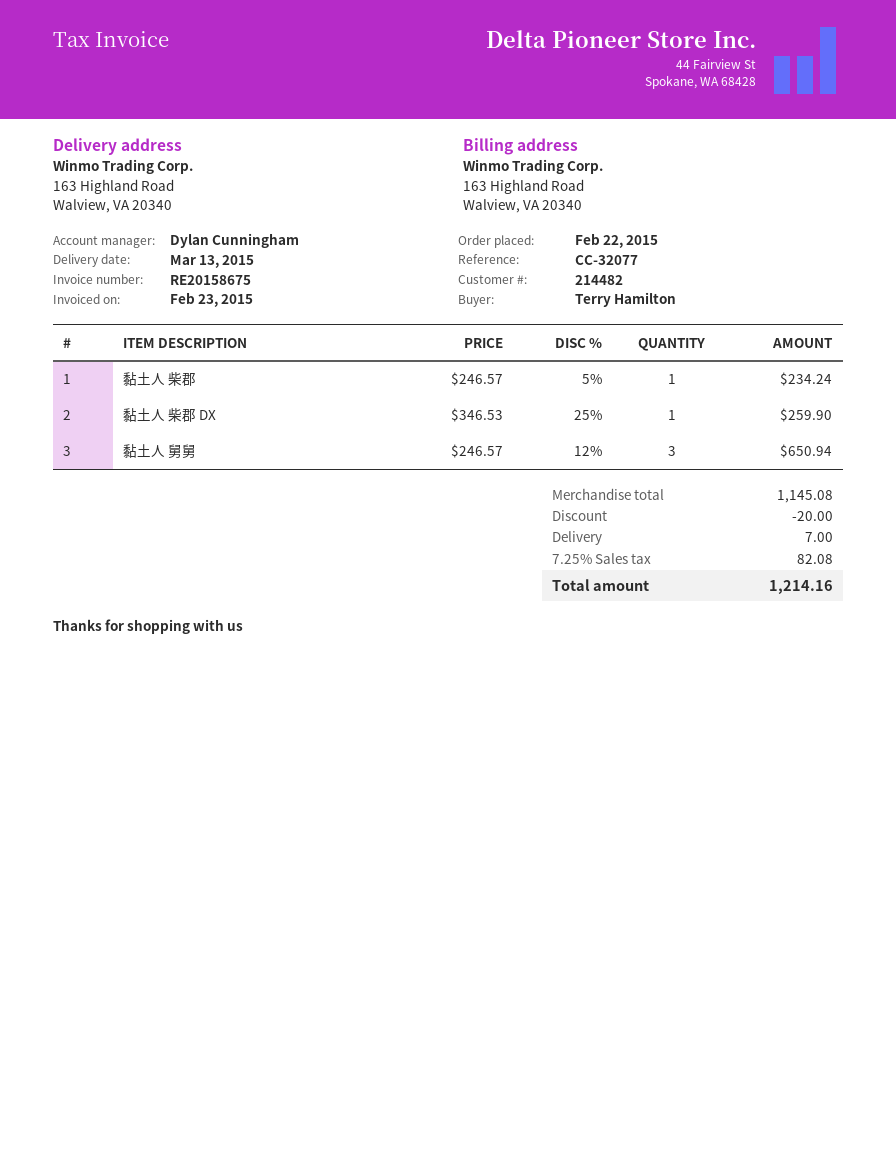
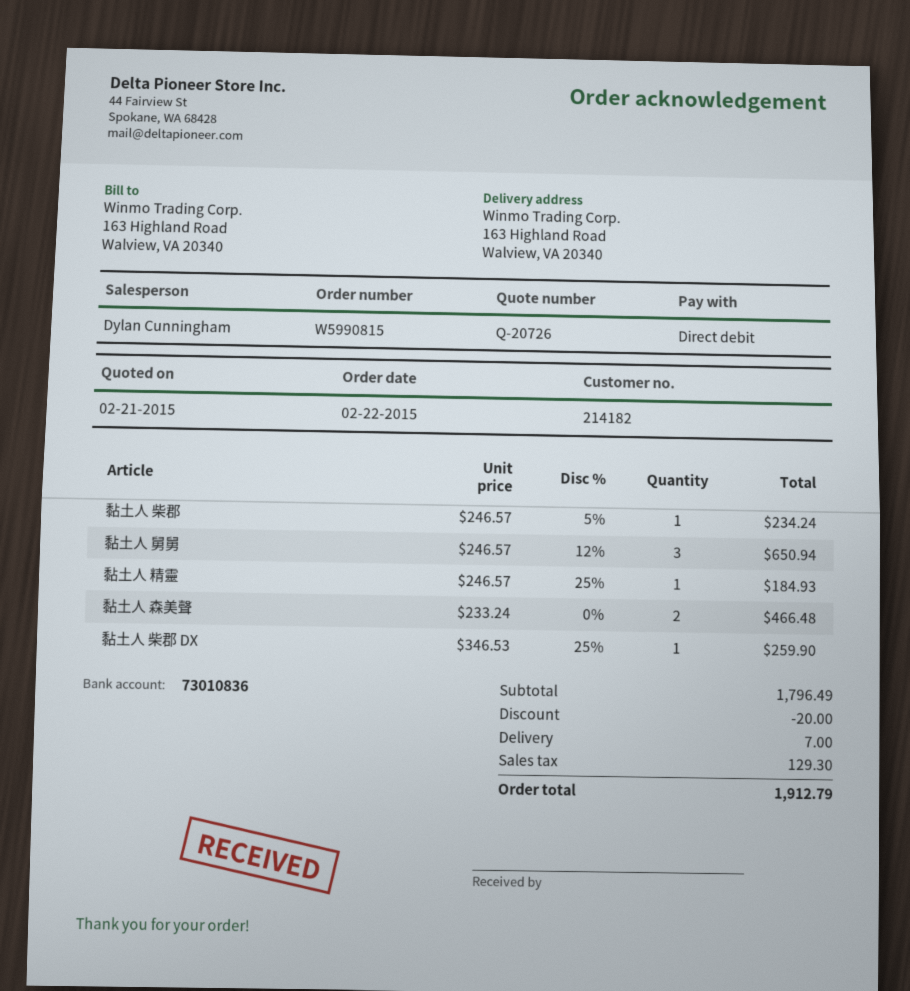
customer number: 214482 -> 214182
黏土人 精靈: none -> 1 x 246.57 - 25% = 184.93
黏土人 森美聲: none -> 2 x 233.24 = 466.48
subtotal: 1145.08 -> 1796.49
tax: 82.08 -> 129.30
total: 1214.16 -> 1912.79

